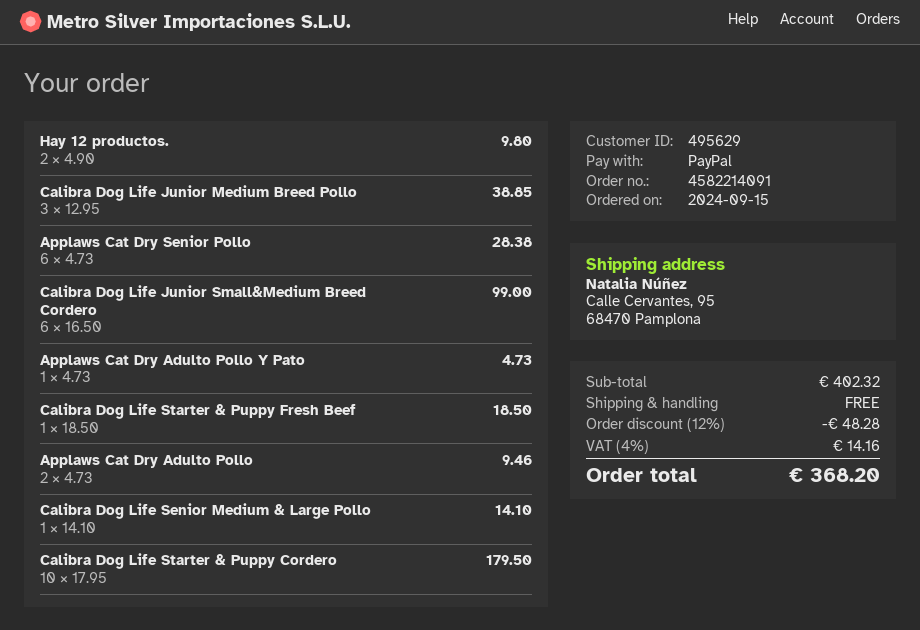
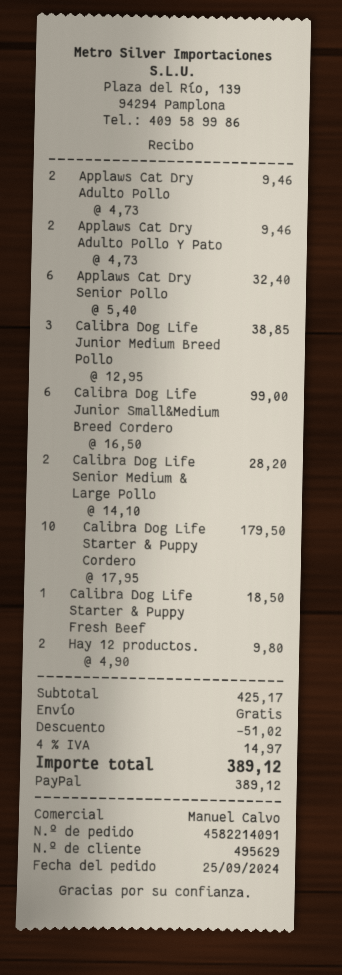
order date: 2024-09-15 -> 2024-09-25
Applaws Cat Dry Senior Pollo: 6 x 4.73 = 28.38 -> 6 x 5.40 = 32.40
Applaws Cat Dry Adulto Pollo Y Pato: 1 x 4.73 = 4.73 -> 2 x 4.73 = 9.46
Calibra Dog Life Senior Medium & Large Pollo: 1 x 14.10 = 14.10 -> 2 x 14.10 = 28.20
subtotal: 402.32 -> 425.17
discount: 48.28 -> 51.02
tax: 4% = 14.16 -> 4% = 14.97
total: 368.20 -> 389.12

